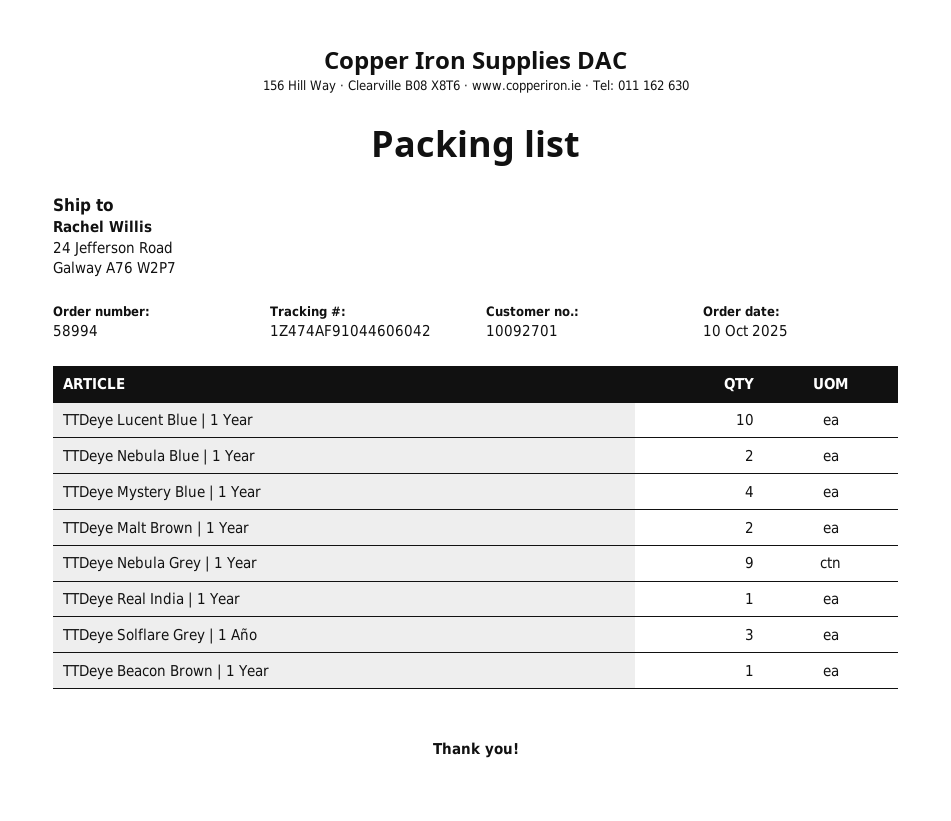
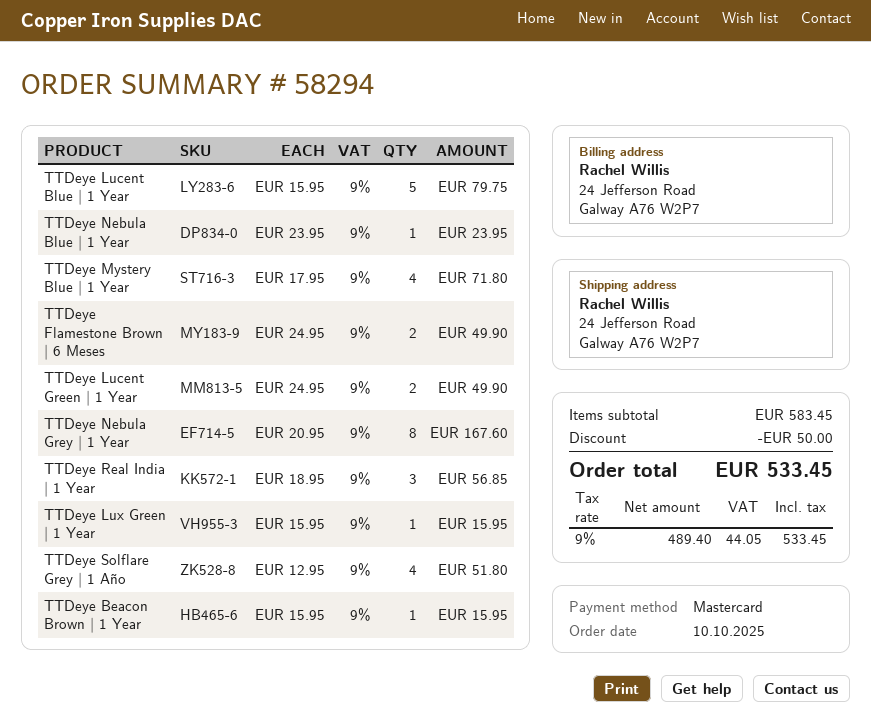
order number: 58994 -> 58294
TTDeye Lucent Blue | 1 Year: 10 -> 5
TTDeye Nebula Blue | 1 Year: 2 -> 1
TTDeye Malt Brown | 1 Year: 2 -> none
TTDeye Nebula Grey | 1 Year: 9 -> 8
TTDeye Real India | 1 Year: 1 -> 3
TTDeye Solflare Grey | 1 Año: 3 -> 4
TTDeye Flamestone Brown | 6 Meses: none -> 2
TTDeye Lucent Green | 1 Year: none -> 2
TTDeye Lux Green | 1 Year: none -> 1

